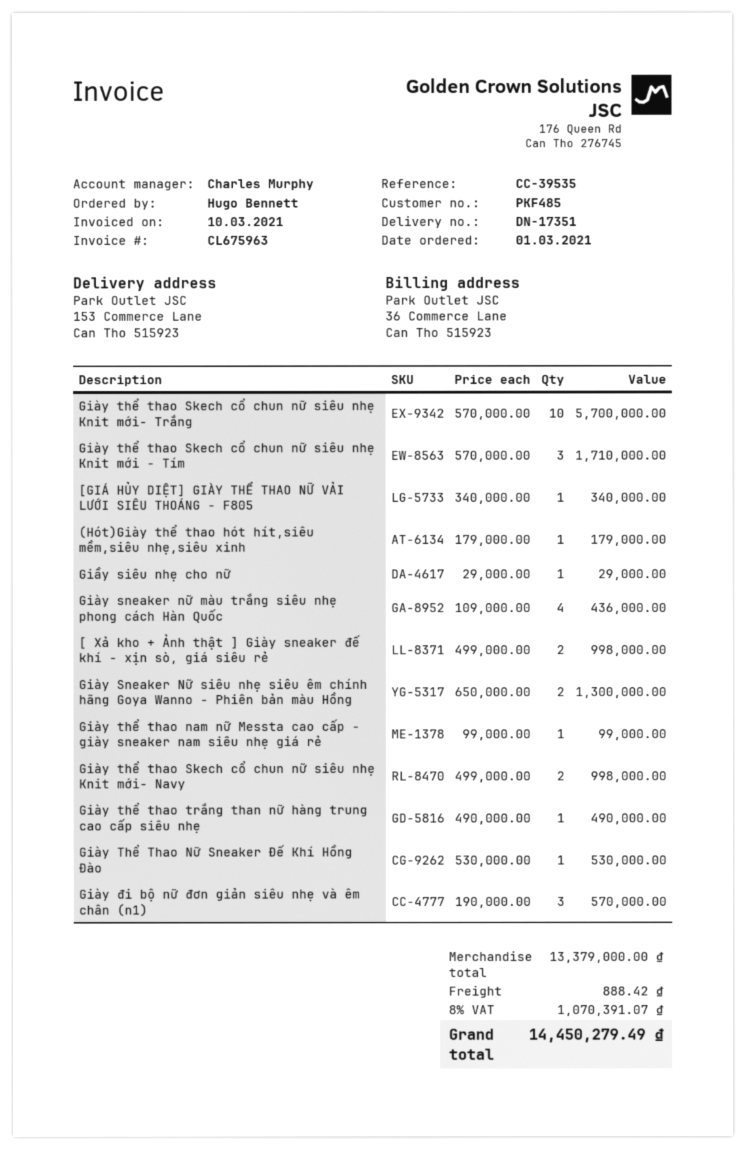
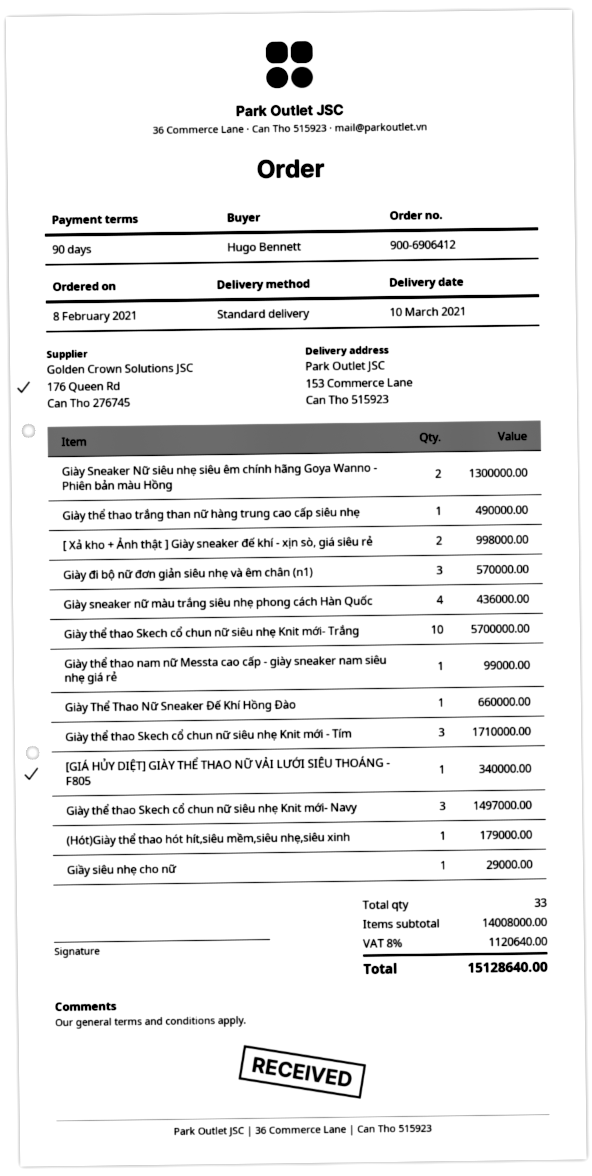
order date: 2021-03-01 -> 2021-02-08
Giày thể thao Skech cổ chun nữ siêu nhẹ Knit mới- Navy: 2 for 998000.00 -> 3 for 1497000.00
Giày Thể Thao Nữ Sneaker Đế Khí Hồng Đào: 1 for 530000.00 -> 1 for 660000.00
subtotal: 13379000.00 -> 14008000.00
shipping: 888.42 -> none
tax: 8% = 1070391.07 -> 8% = 1120640.00
total: 14450279.49 -> 15128640.00

